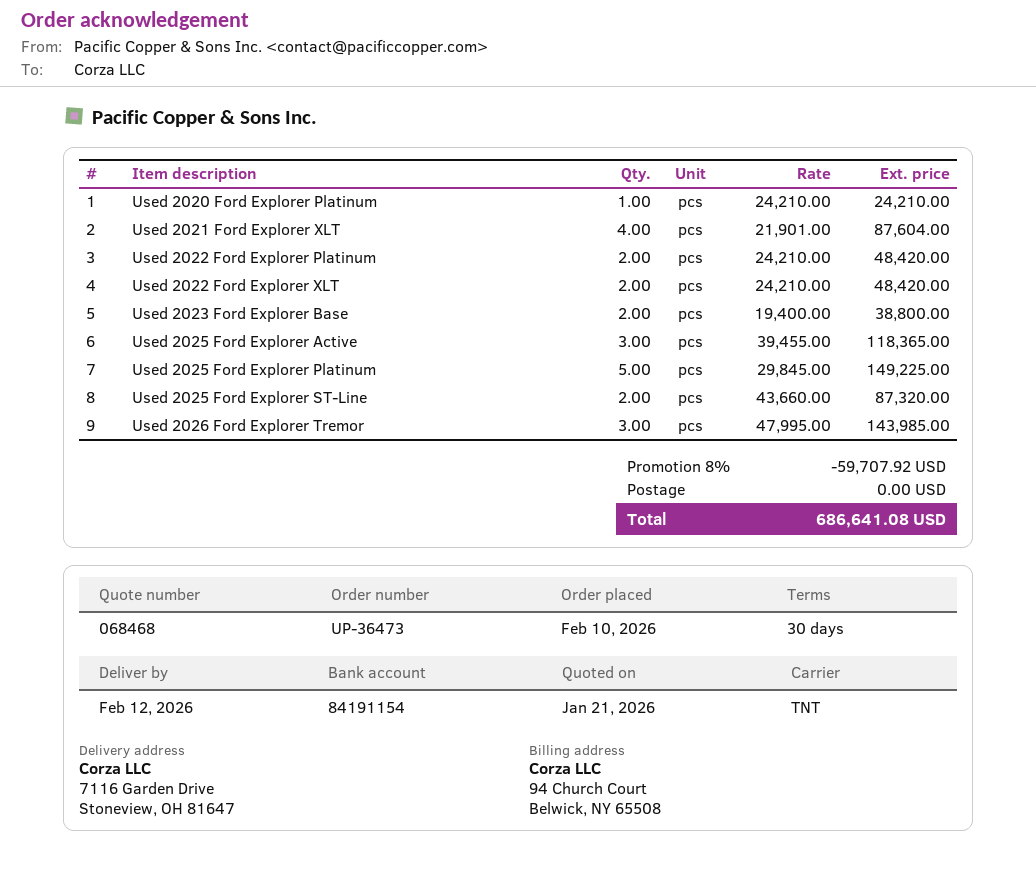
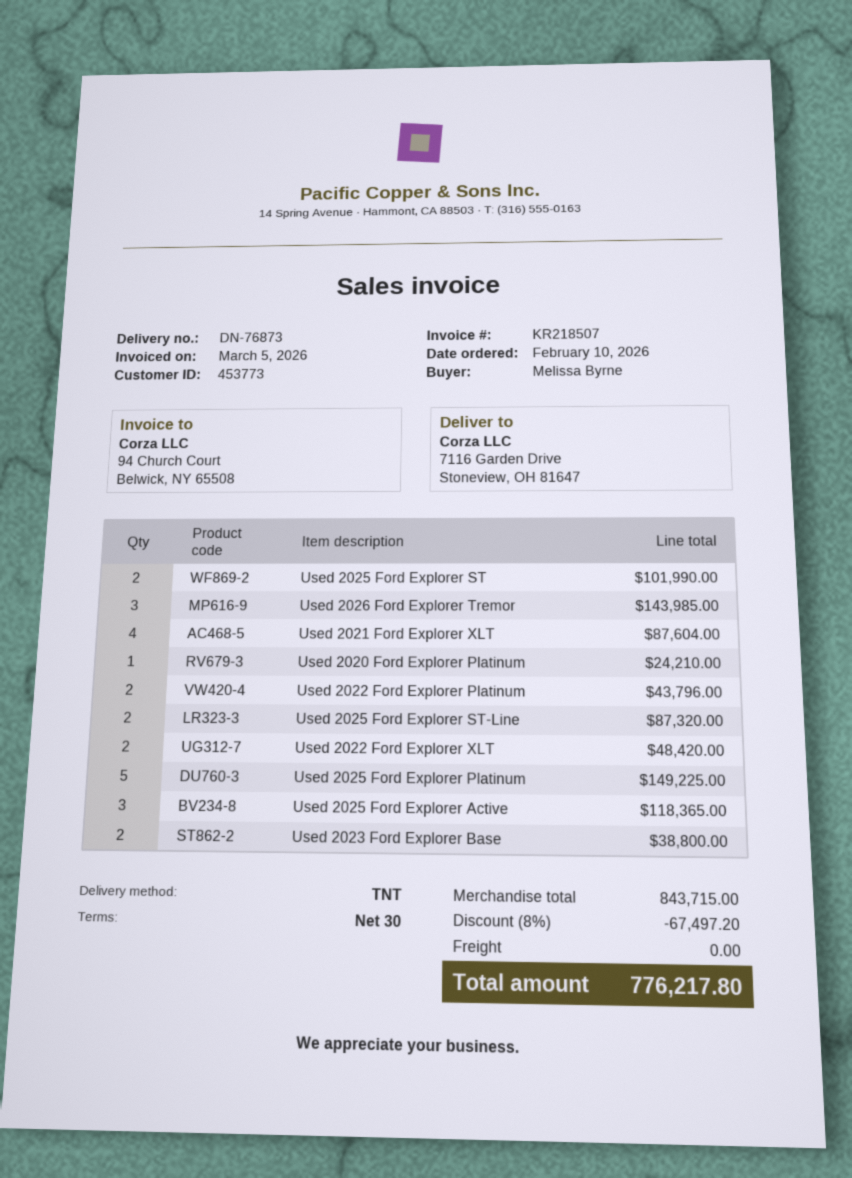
Used 2022 Ford Explorer Platinum: 2 for 48420.00 -> 2 for 43796.00
Used 2025 Ford Explorer ST: none -> 2 for 101990.00
discount: 8% = 59707.92 -> 8% = 67497.20
total: 686641.08 -> 776217.80

